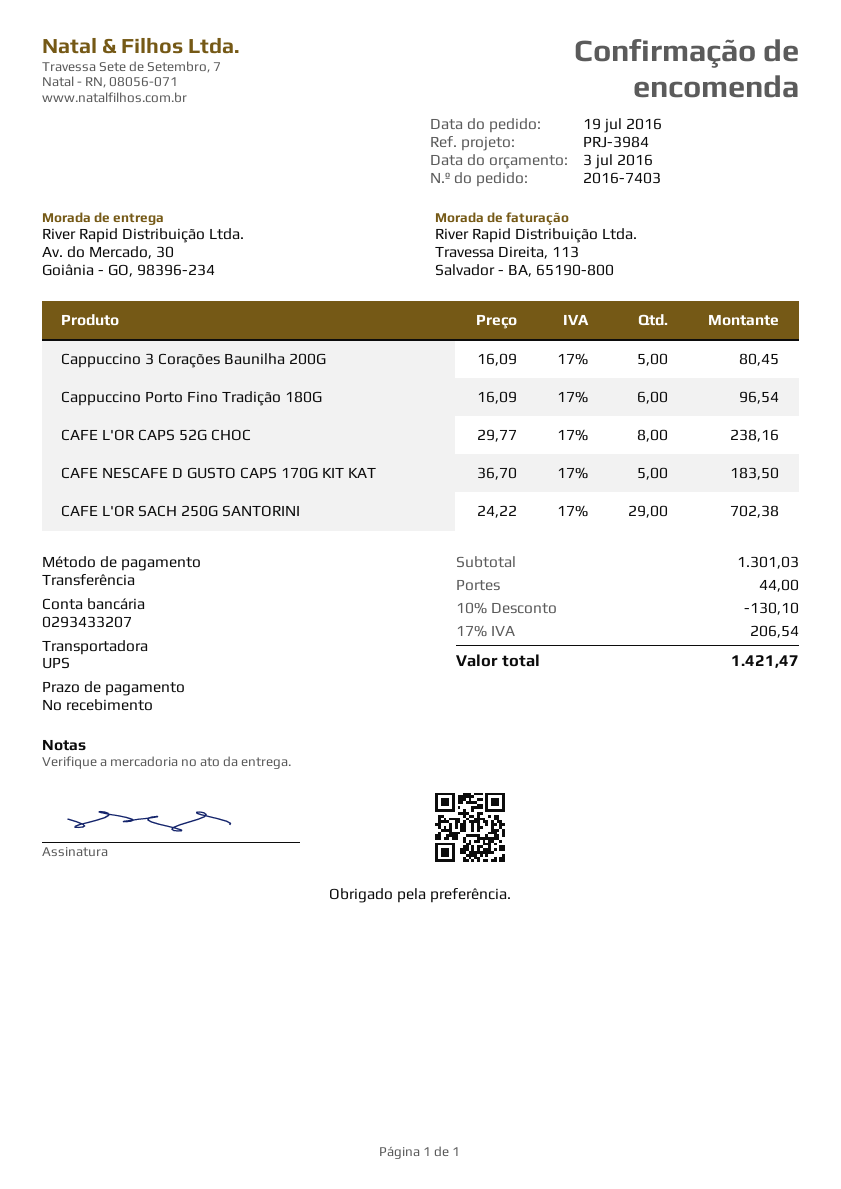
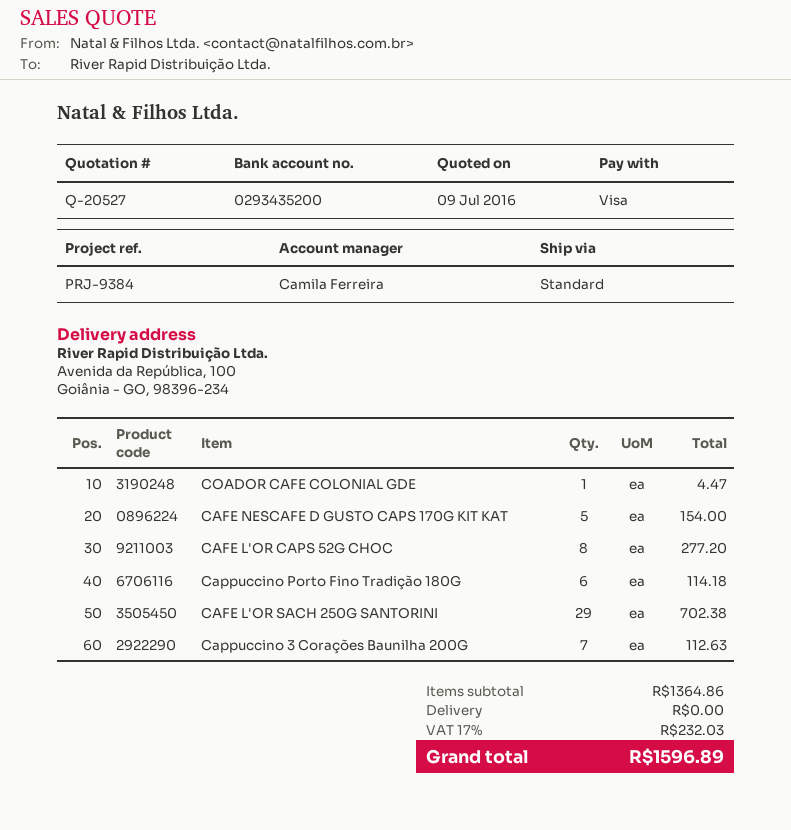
quote date: 2016-07-03 -> 2016-07-09
reference: PRJ-3984 -> PRJ-9384
payment method: bank transfer -> Visa
bank account: 0293433207 -> 0293435200
shipping method: UPS -> standard
ship to: Av. do Mercado, 30, Goiânia - GO, 98396-234 -> Avenida da República, 100, Goiânia - GO, 98396-234
Cappuccino 3 Corações Baunilha 200G: 5 for 80.45 -> 7 for 112.63
Cappuccino Porto Fino Tradição 180G: 6 for 96.54 -> 6 for 114.18
CAFE L'OR CAPS 52G CHOC: 8 for 238.16 -> 8 for 277.20
CAFE NESCAFE D GUSTO CAPS 170G KIT KAT: 5 for 183.50 -> 5 for 154.00
COADOR CAFE COLONIAL GDE: none -> 1 for 4.47
subtotal: 1301.03 -> 1364.86
discount: 10% = 130.10 -> none
shipping: 44.00 -> 0.00
tax: 17% = 206.54 -> 17% = 232.03
total: 1421.47 -> 1596.89

